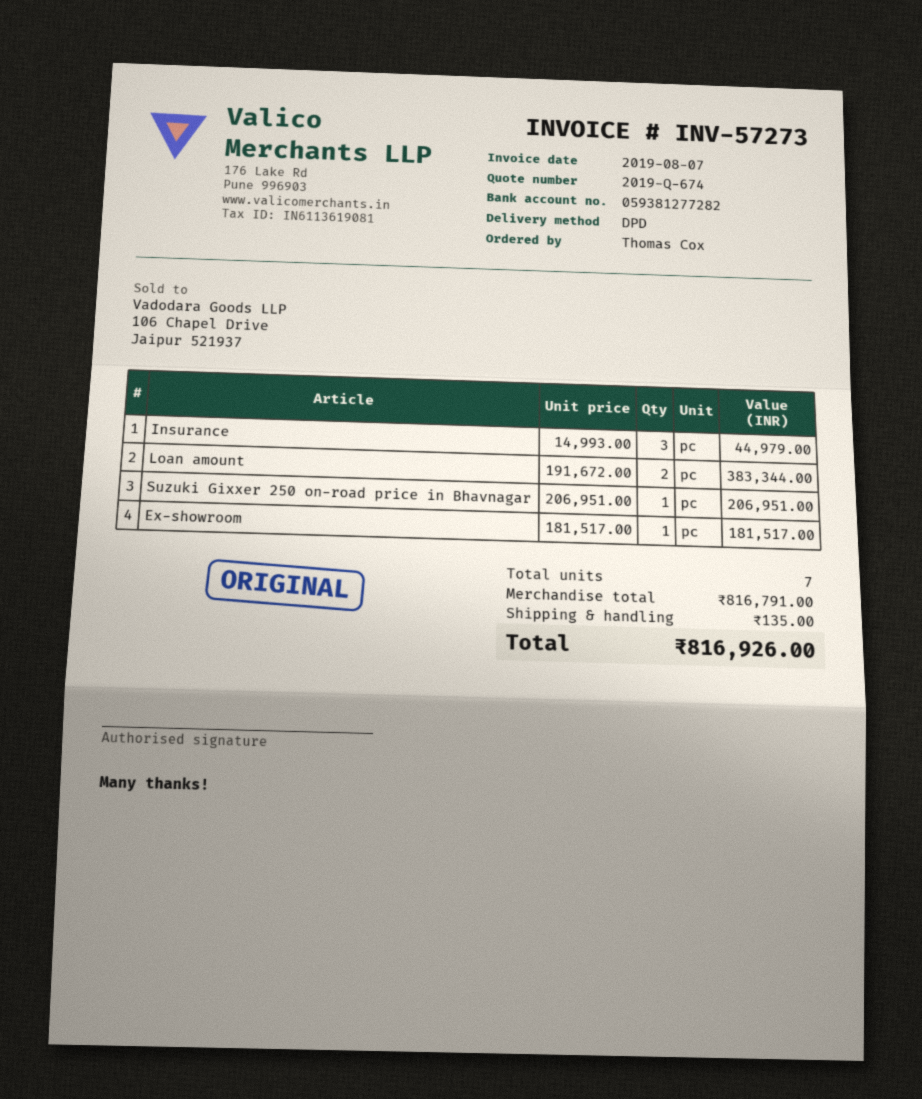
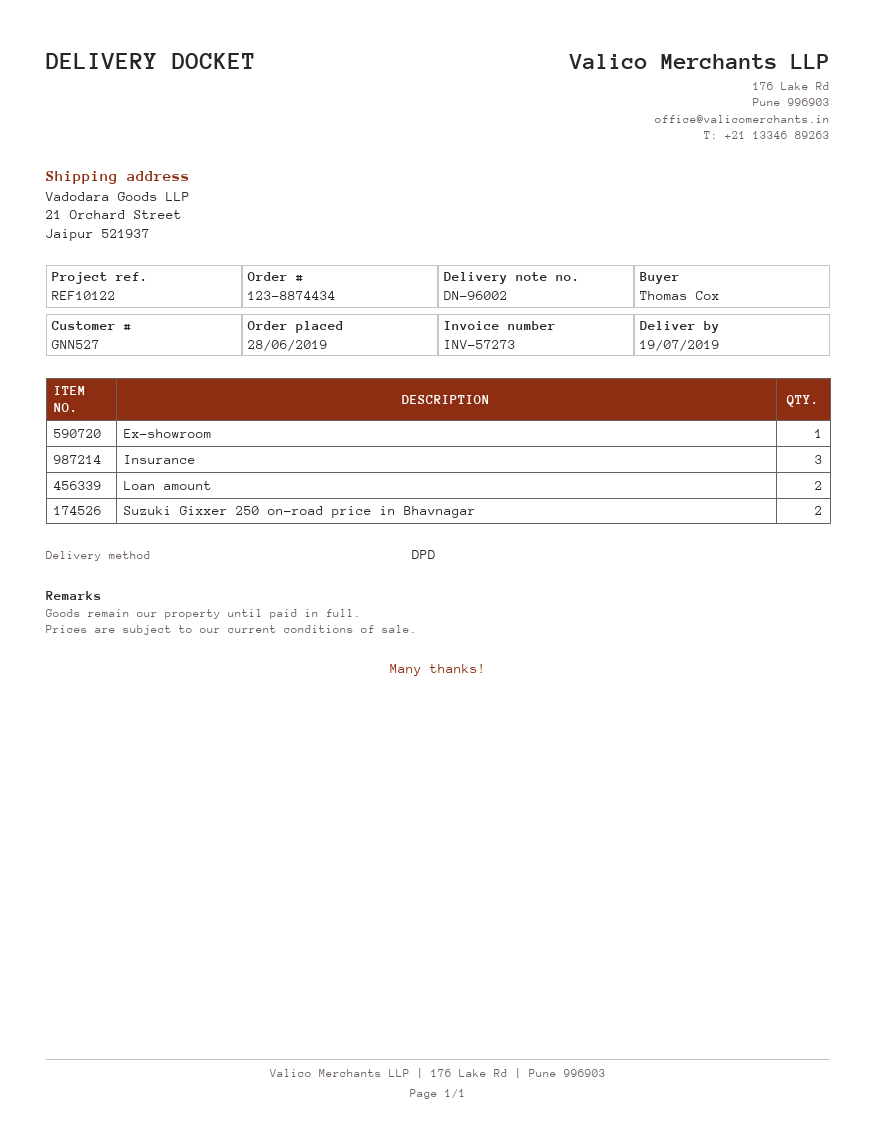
Suzuki Gixxer 250 on-road price in Bhavnagar: 1 -> 2

